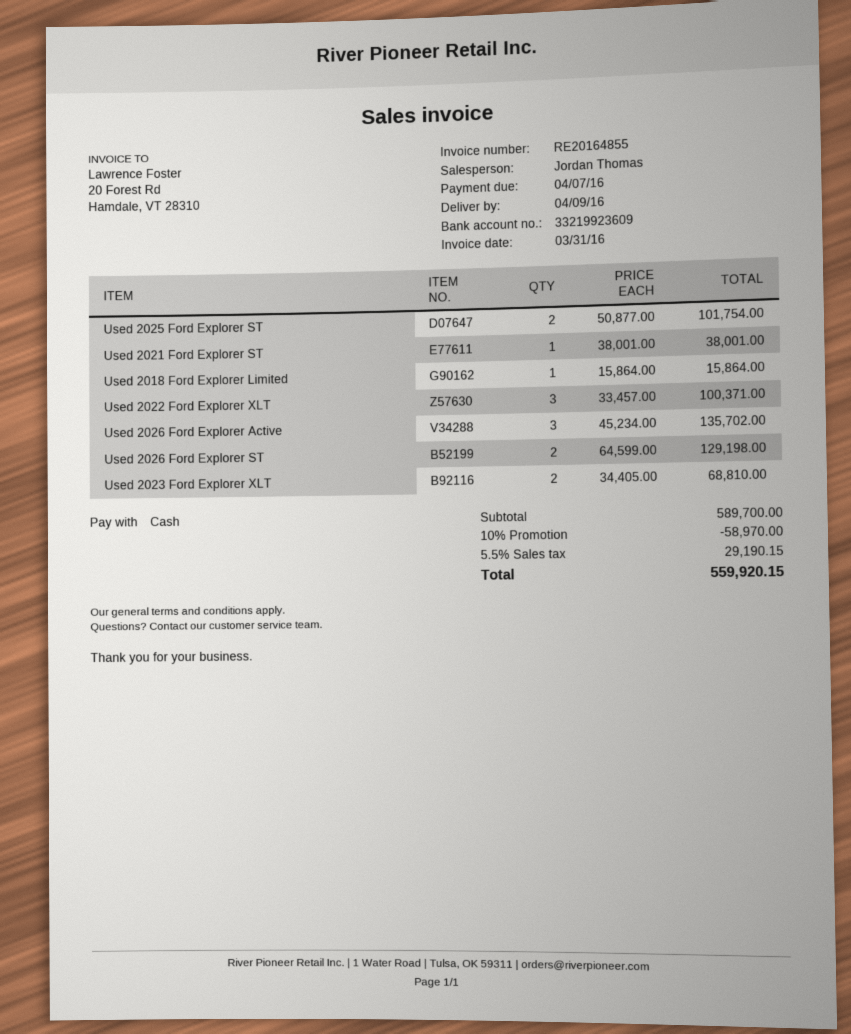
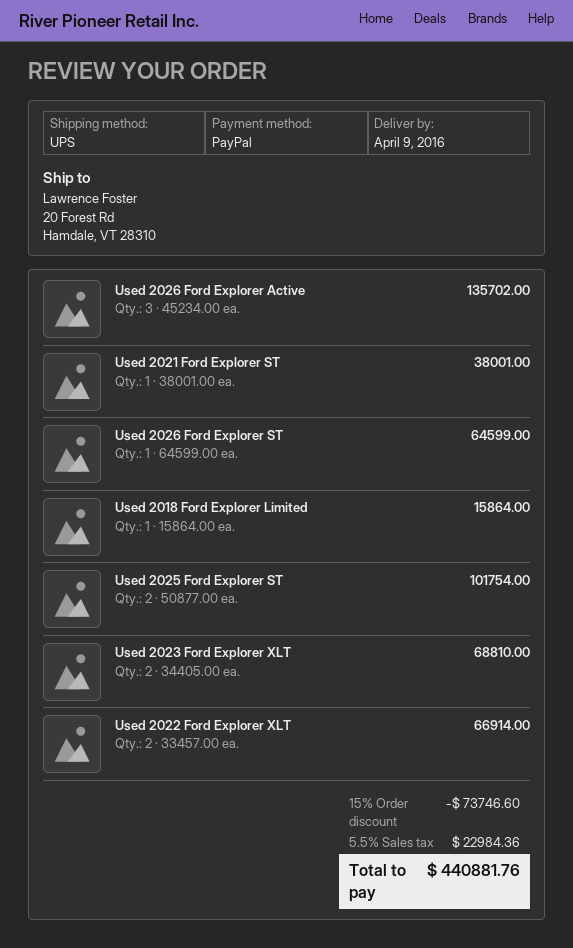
payment method: cash -> PayPal
Used 2022 Ford Explorer XLT: 3 x 33457.00 = 100371.00 -> 2 x 33457.00 = 66914.00
Used 2026 Ford Explorer ST: 2 x 64599.00 = 129198.00 -> 1 x 64599.00 = 64599.00
discount: 10% = 58970.00 -> 15% = 73746.60
tax: 5.5% = 29190.15 -> 5.5% = 22984.36
total: 559920.15 -> 440881.76

